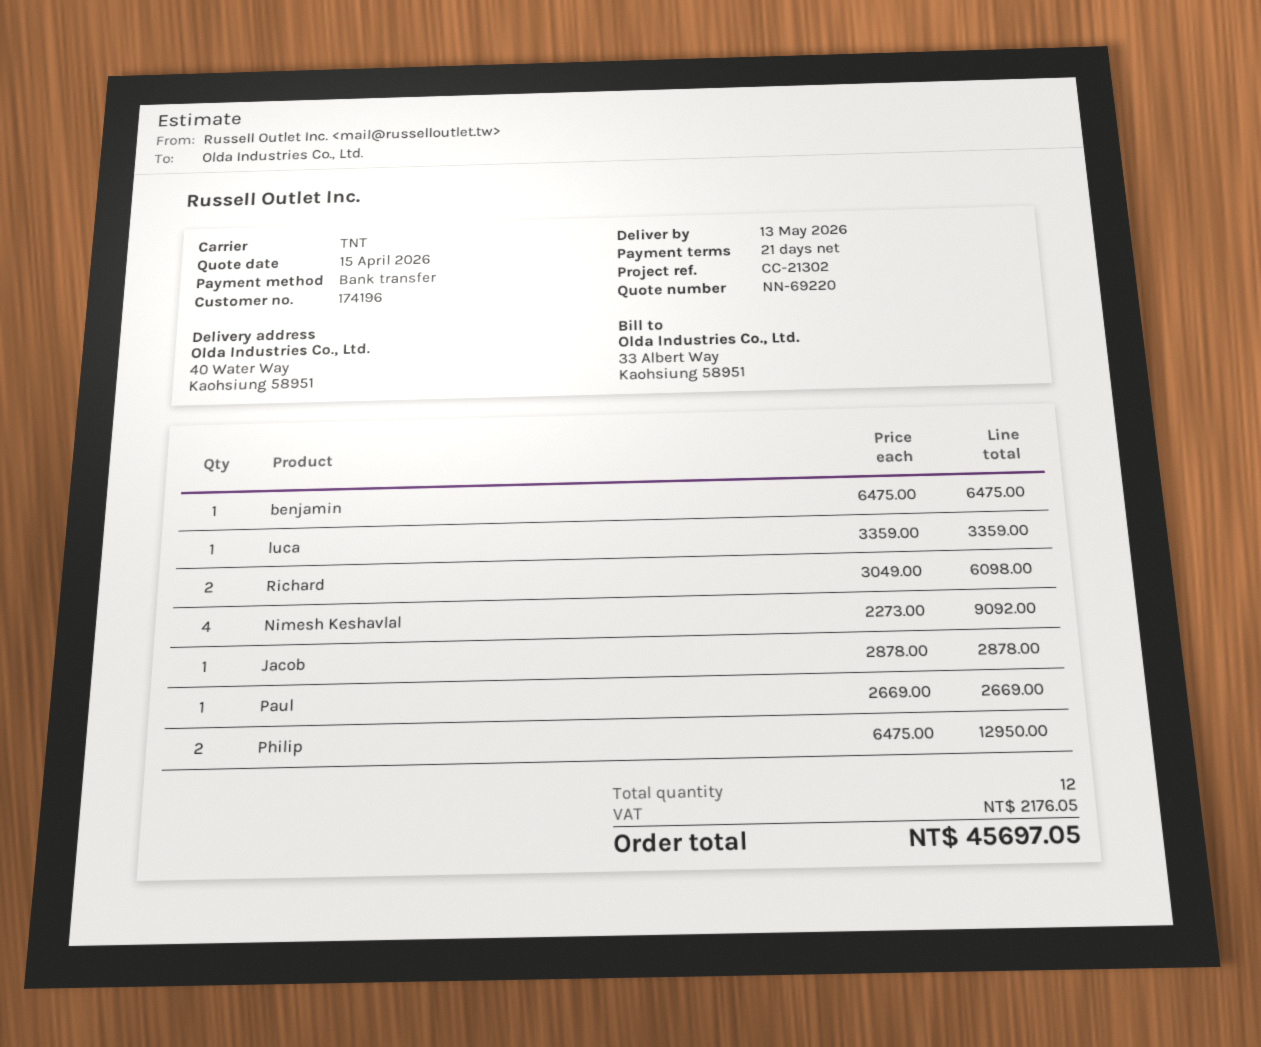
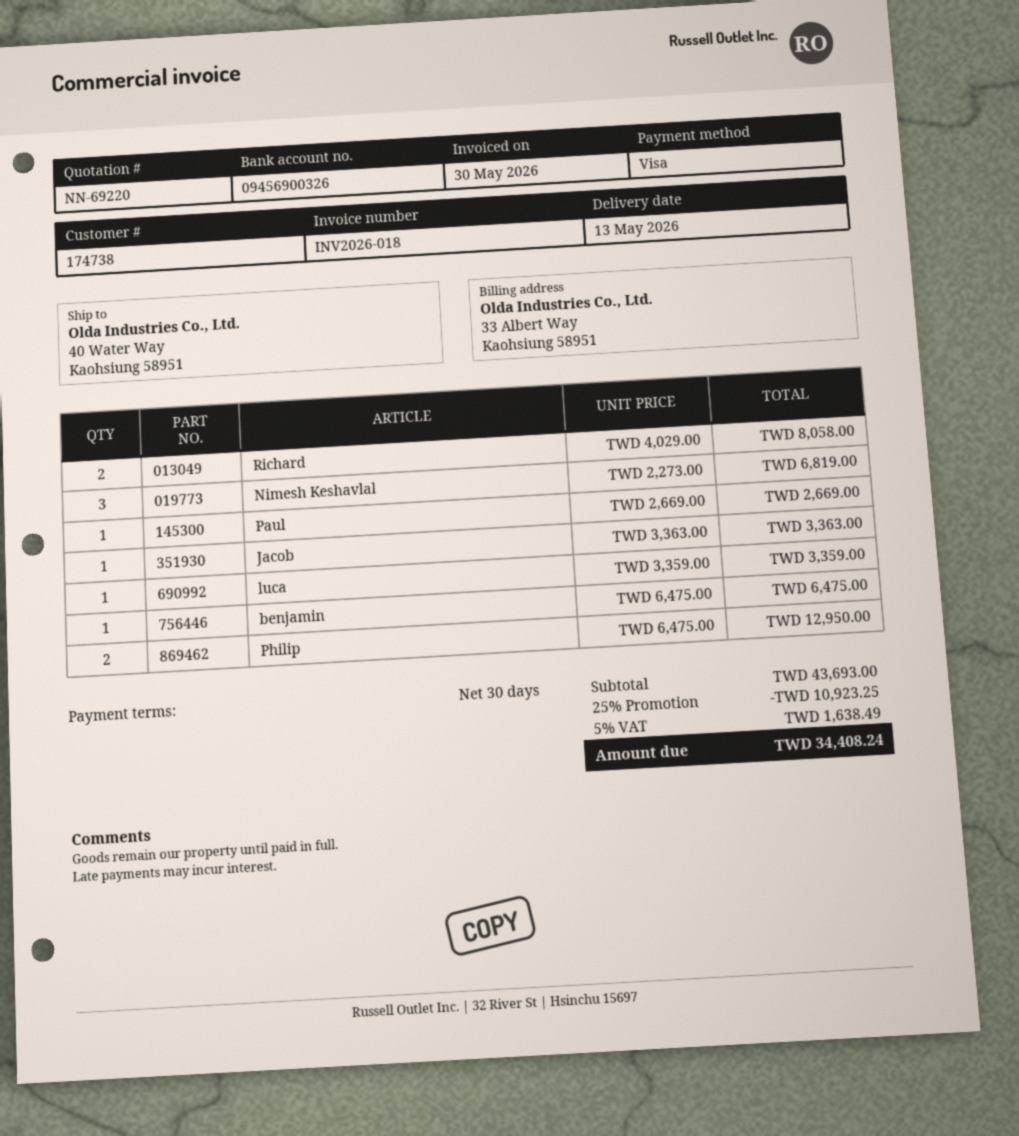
payment terms: 21 days -> 30 days
customer number: 174196 -> 174738
payment method: bank transfer -> Visa
Richard: 2 x 3049.00 = 6098.00 -> 2 x 4029.00 = 8058.00
Nimesh Keshavlal: 4 x 2273.00 = 9092.00 -> 3 x 2273.00 = 6819.00
Jacob: 1 x 2878.00 = 2878.00 -> 1 x 3363.00 = 3363.00
discount: none -> 25% = 10923.25
tax: 2176.05 -> 1638.49
total: 45697.05 -> 34408.24

